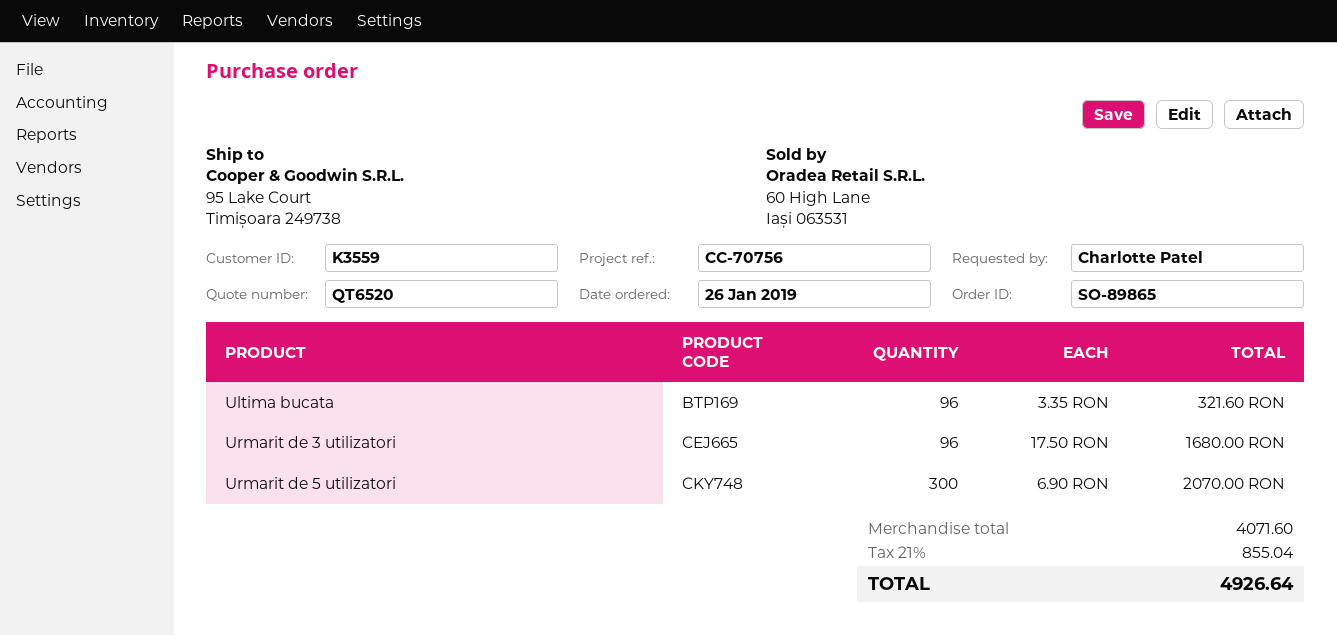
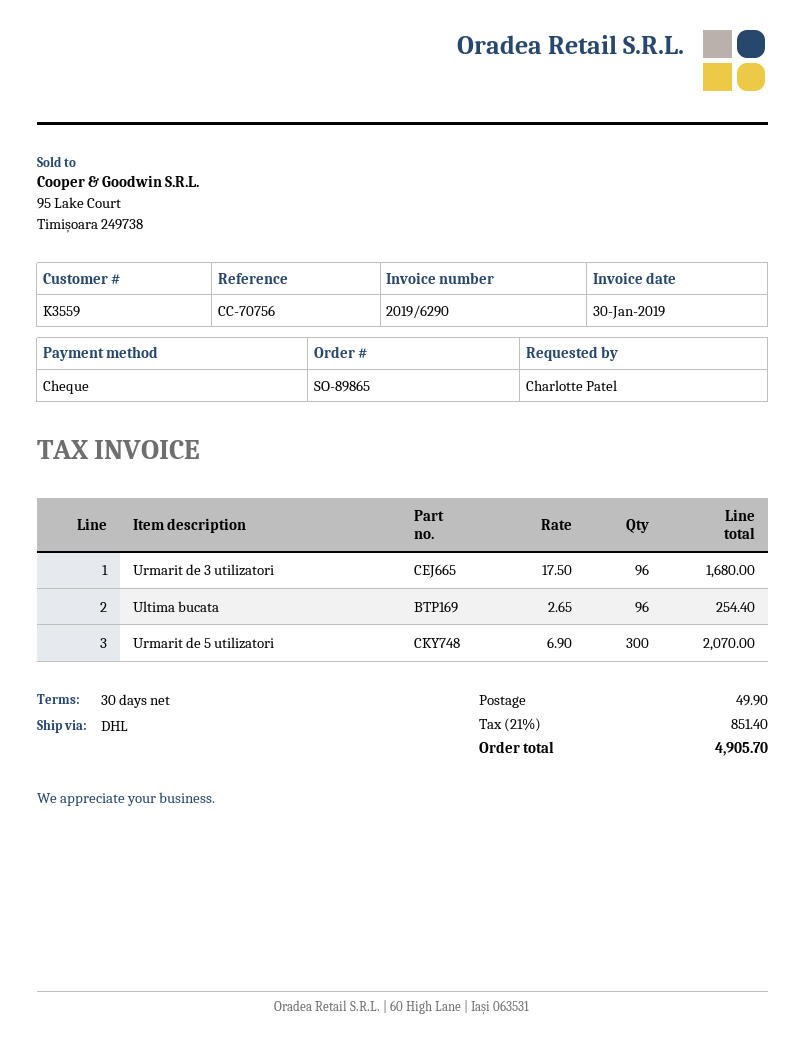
Ultima bucata: 96 x 3.35 = 321.60 -> 96 x 2.65 = 254.40
shipping: none -> 49.90
tax: 21% = 855.04 -> 21% = 851.40
total: 4926.64 -> 4905.70

